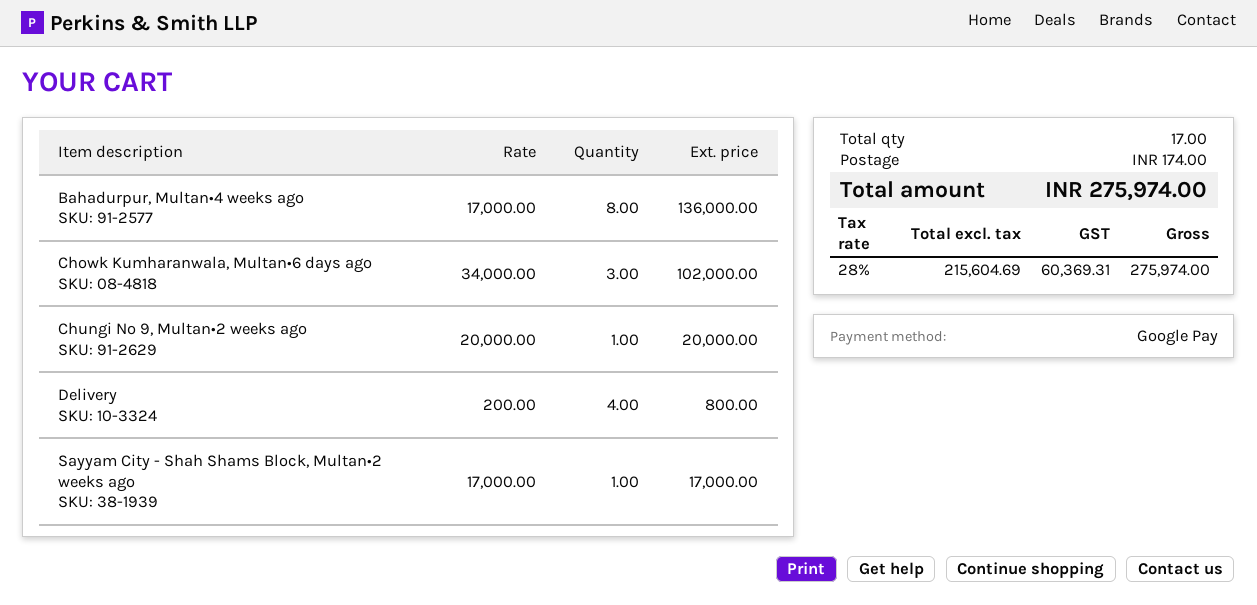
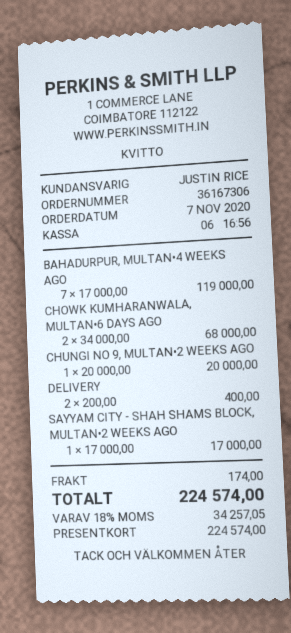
payment method: Google Pay -> gift card
Bahadurpur, Multan•4 weeks ago: 8 x 17000.00 = 136000.00 -> 7 x 17000.00 = 119000.00
Chowk Kumharanwala, Multan•6 days ago: 3 x 34000.00 = 102000.00 -> 2 x 34000.00 = 68000.00
Delivery: 4 x 200.00 = 800.00 -> 2 x 200.00 = 400.00
tax: 28% = 60369.31 -> 18% = 34257.05
total: 275974.00 -> 224574.00

